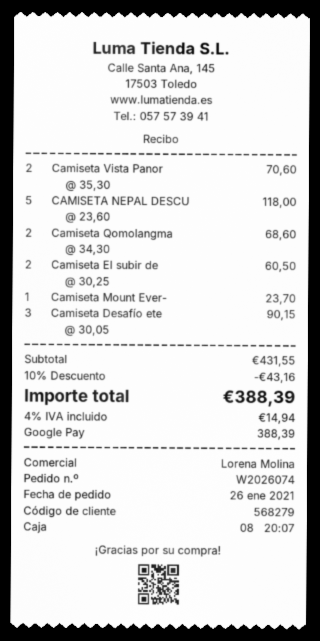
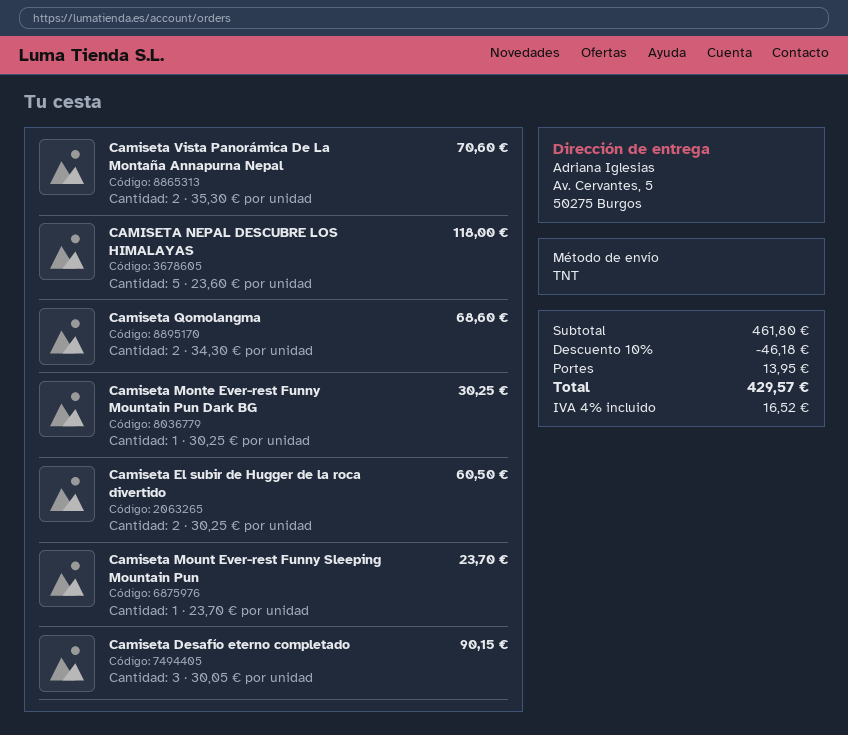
Camiseta Monte Ever-rest Funny Mountain Pun Dark BG: none -> 1 x 30.25 = 30.25
subtotal: 431.55 -> 461.80
discount: 10% = 43.16 -> 10% = 46.18
shipping: none -> 13.95
tax: 4% = 14.94 -> 4% = 16.52
total: 388.39 -> 429.57

